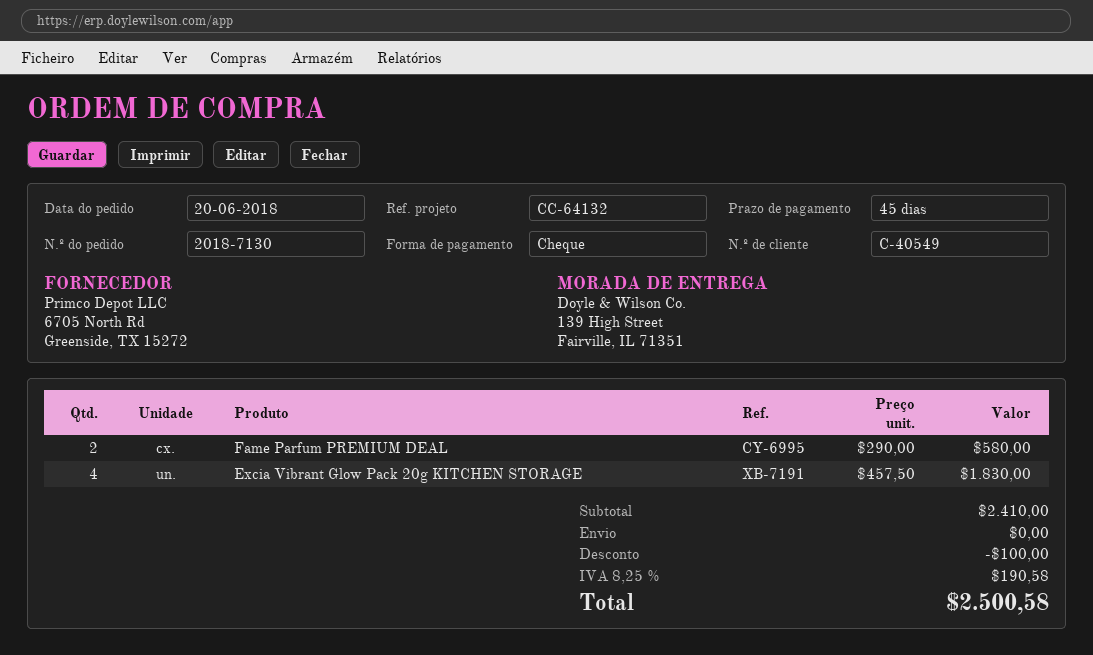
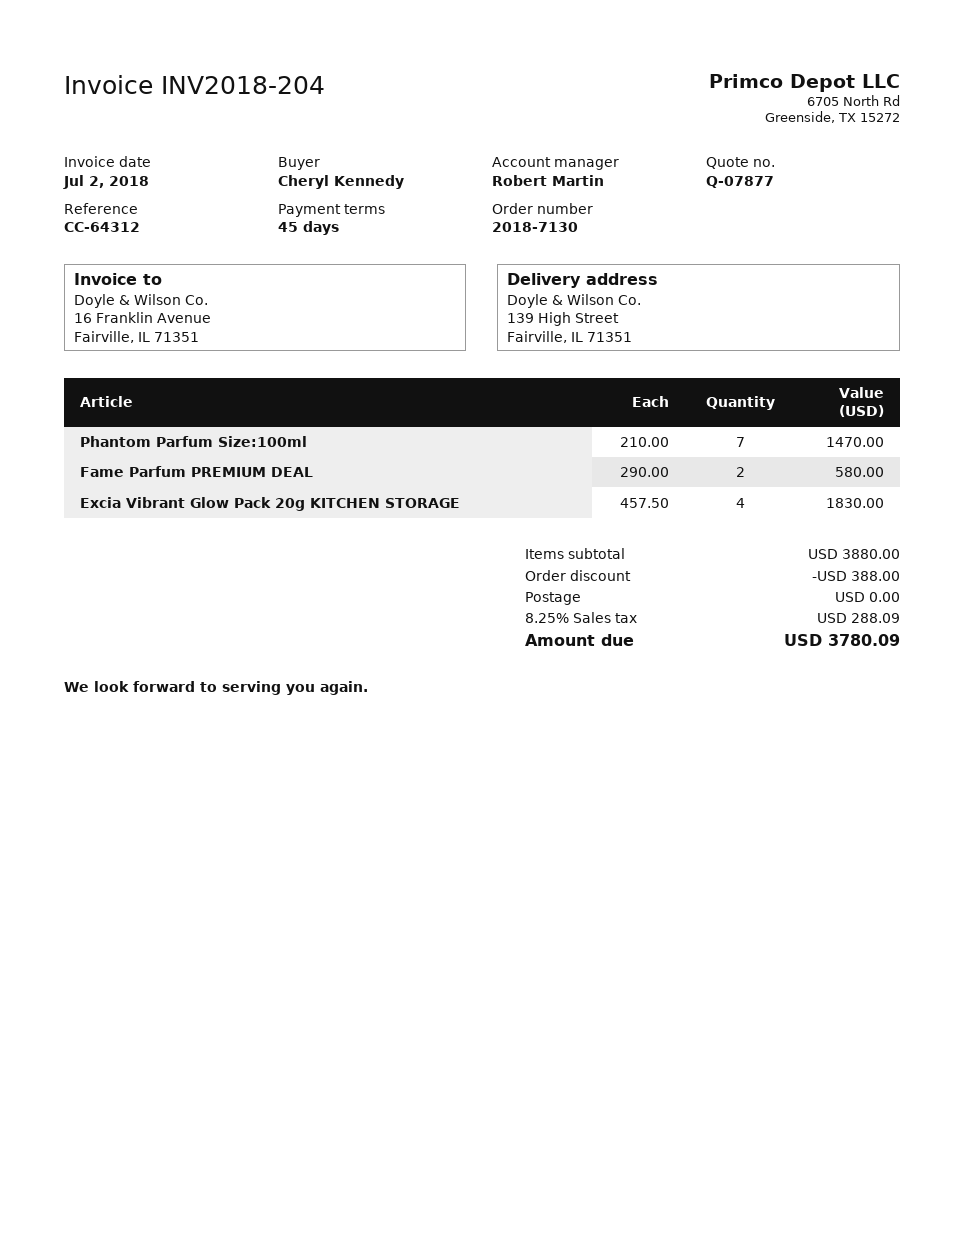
reference: CC-64132 -> CC-64312
Phantom Parfum Size:100ml: none -> 7 x 210.00 = 1470.00
subtotal: 2410.00 -> 3880.00
discount: 100.00 -> 388.00
tax: 8.25% = 190.58 -> 8.25% = 288.09
total: 2500.58 -> 3780.09

